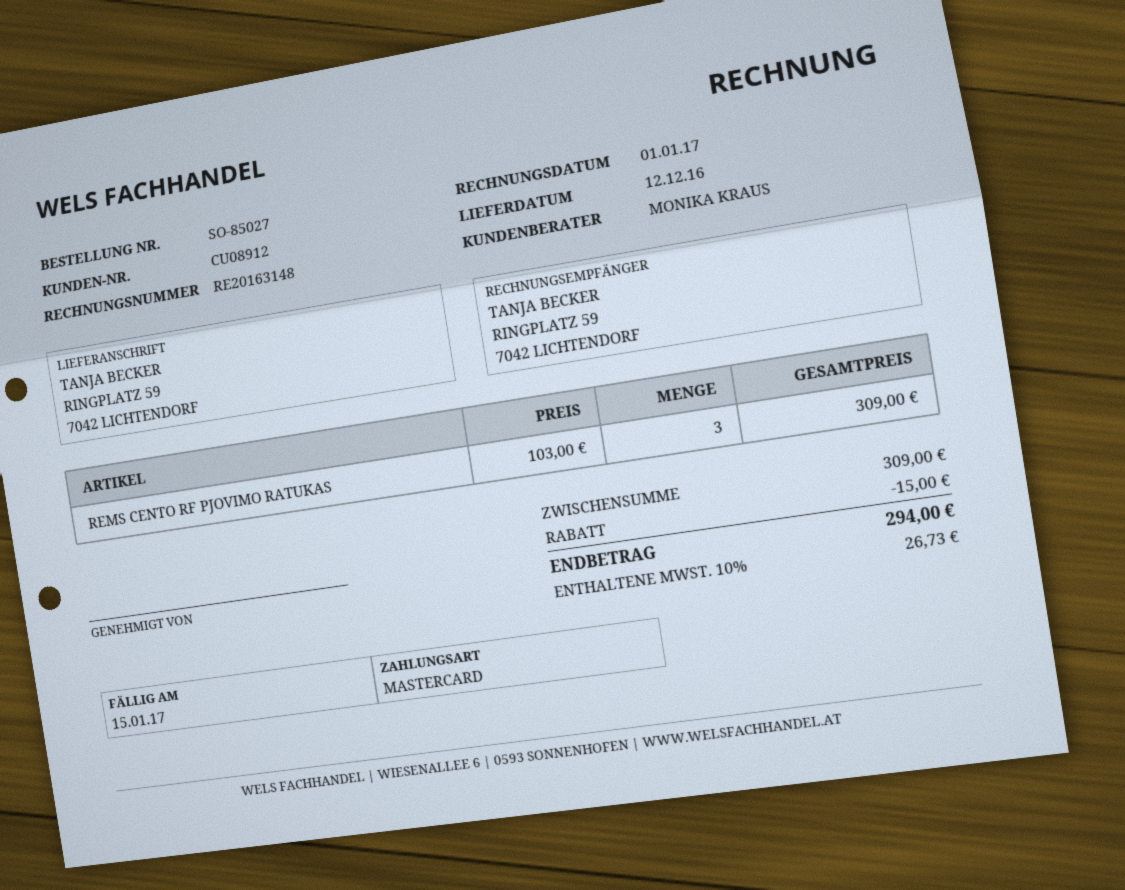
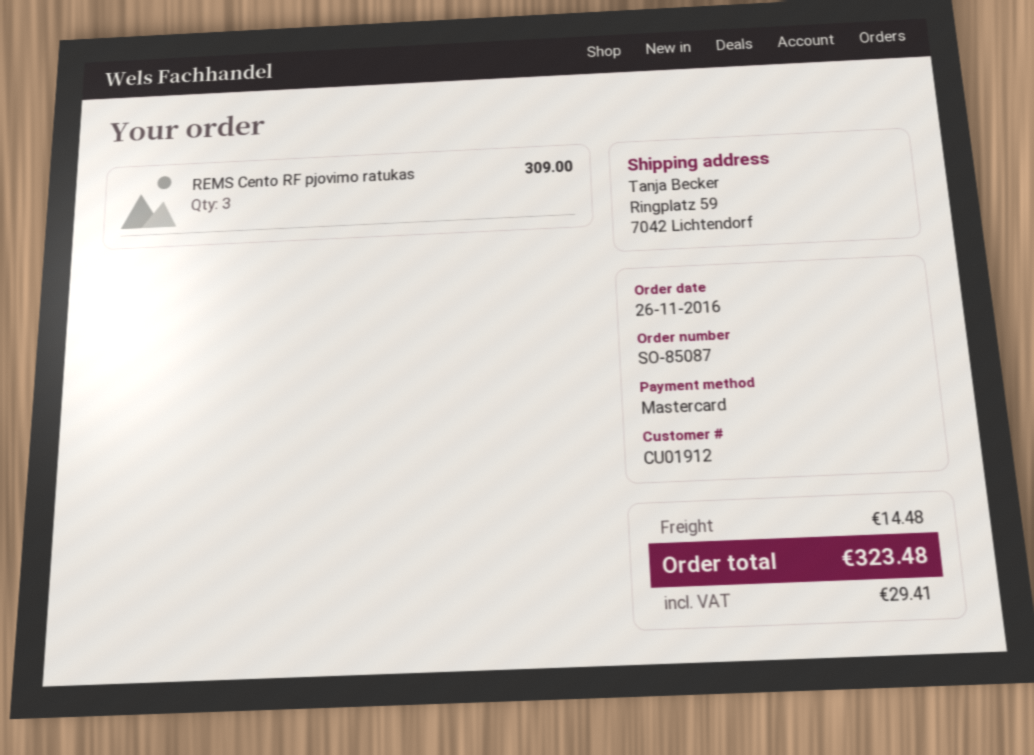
order number: SO-85027 -> SO-85087
customer number: CU08912 -> CU01912
discount: 15.00 -> none
shipping: none -> 14.48
tax: 26.73 -> 29.41
total: 294.00 -> 323.48

